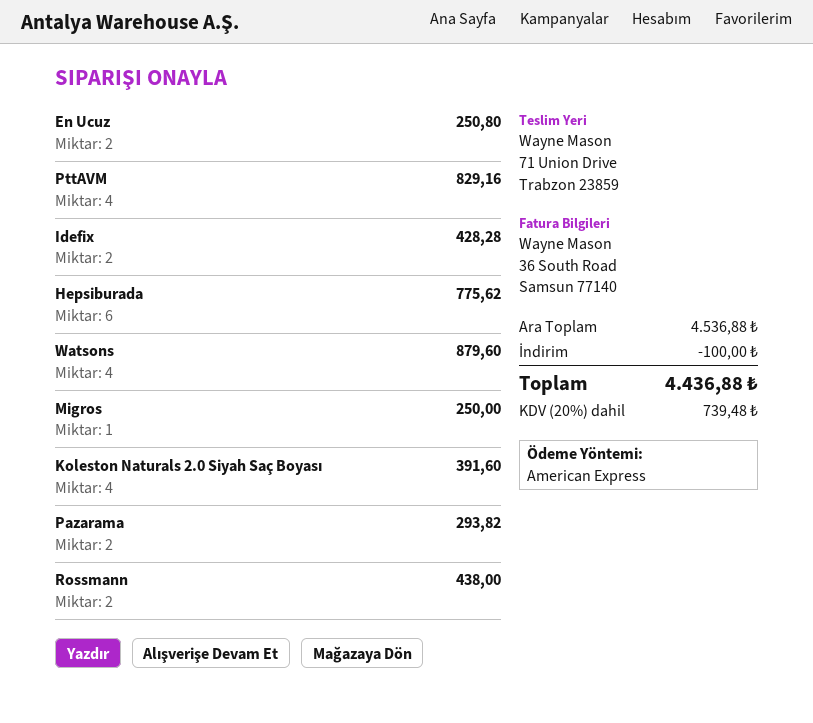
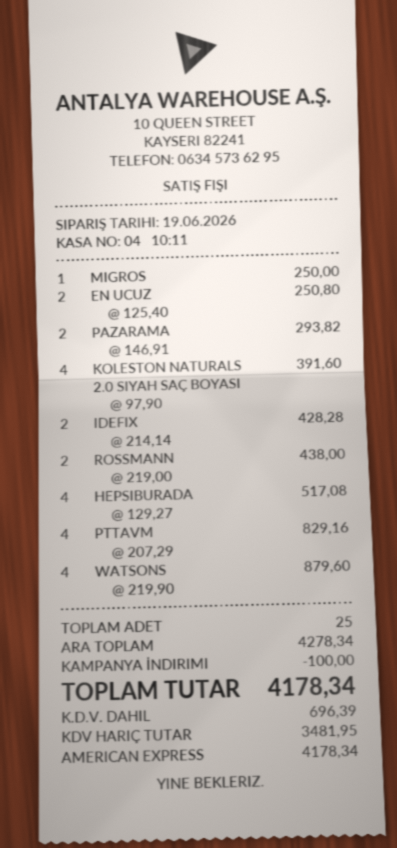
Hepsiburada: 6 for 775.62 -> 4 for 517.08
subtotal: 4536.88 -> 4278.34
tax: 739.48 -> 696.39
total: 4436.88 -> 4178.34

